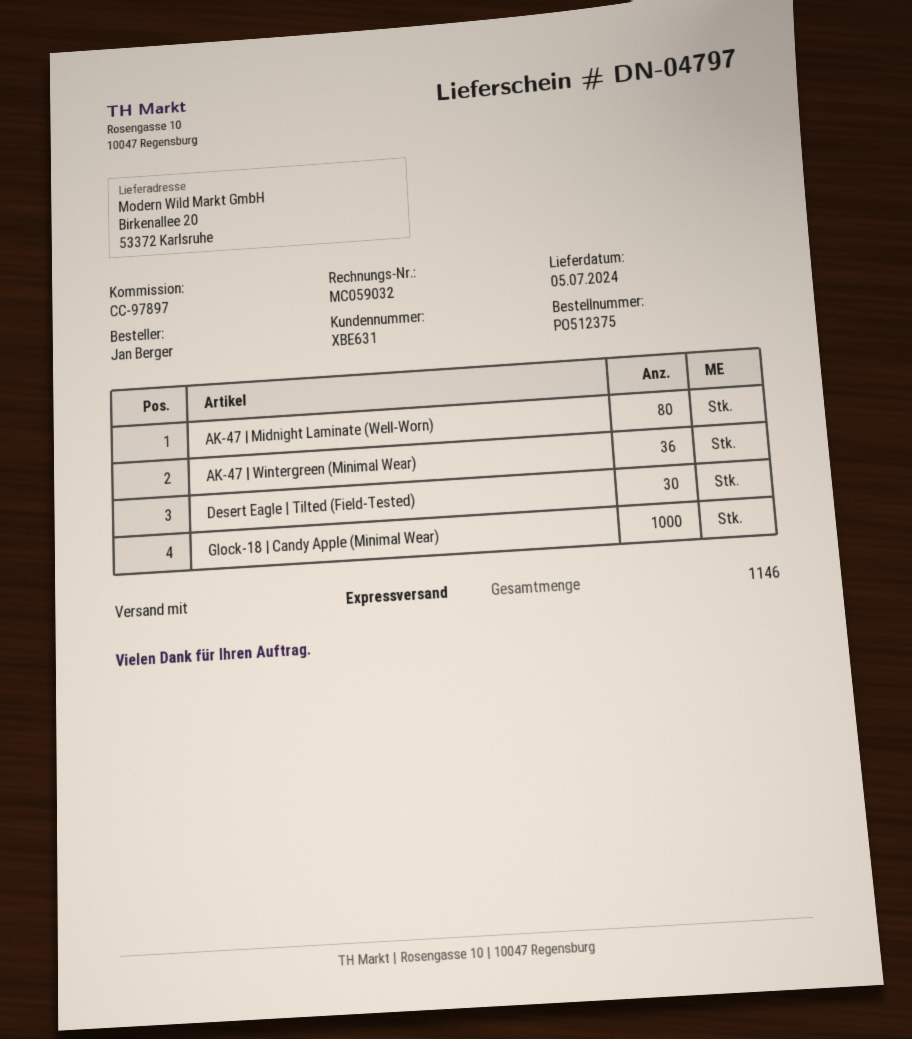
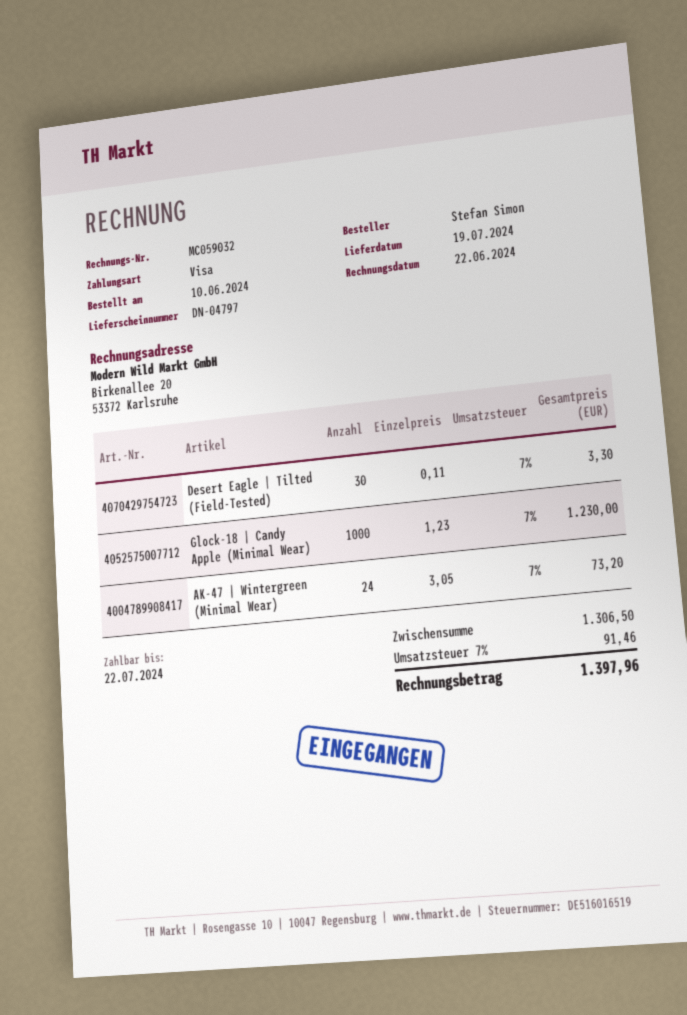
delivery date: 2024-07-05 -> 2024-07-19
ordered by: Jan Berger -> Stefan Simon
AK-47 | Midnight Laminate (Well-Worn): 80 -> none
AK-47 | Wintergreen (Minimal Wear): 36 -> 24

